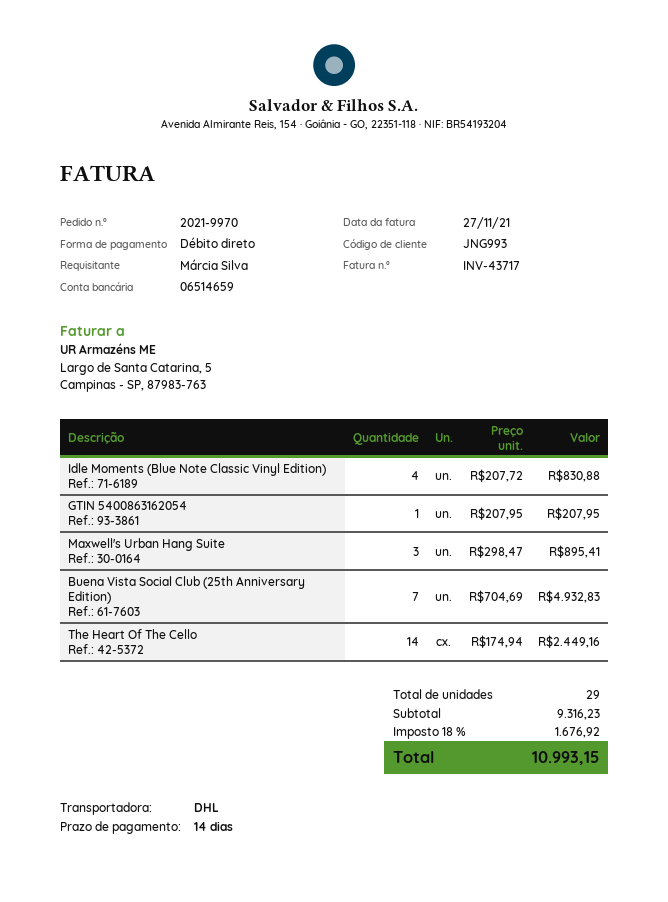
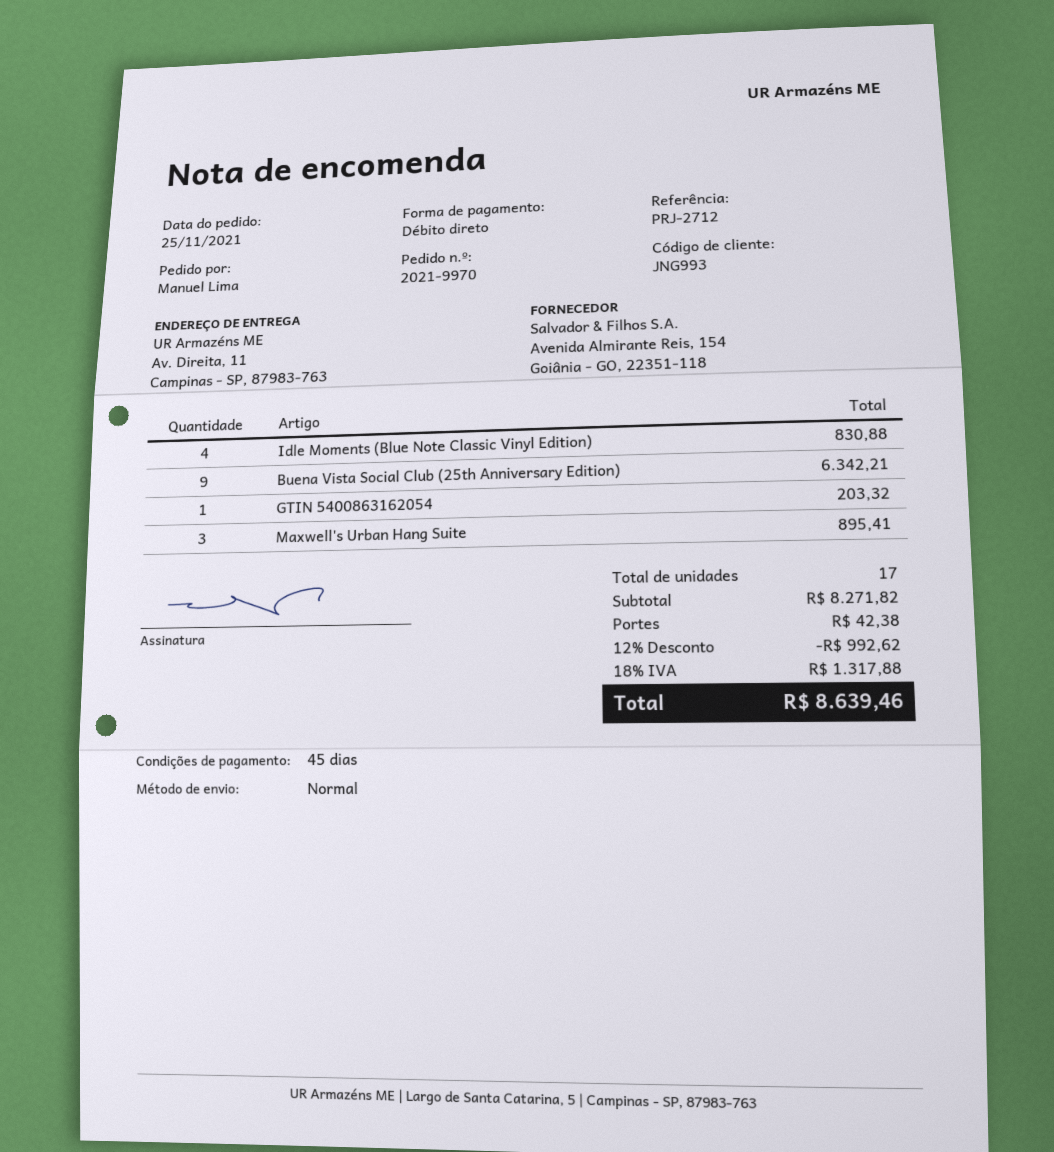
payment terms: 14 days -> 45 days
ordered by: Márcia Silva -> Manuel Lima
shipping method: DHL -> standard
GTIN 5400863162054: 1 for 207.95 -> 1 for 203.32
Buena Vista Social Club (25th Anniversary Edition): 7 for 4932.83 -> 9 for 6342.21
The Heart Of The Cello: 14 for 2449.16 -> none
total quantity: 29 -> 17
subtotal: 9316.23 -> 8271.82
discount: none -> 12% = 992.62
shipping: none -> 42.38
tax: 18% = 1676.92 -> 18% = 1317.88
total: 10993.15 -> 8639.46

